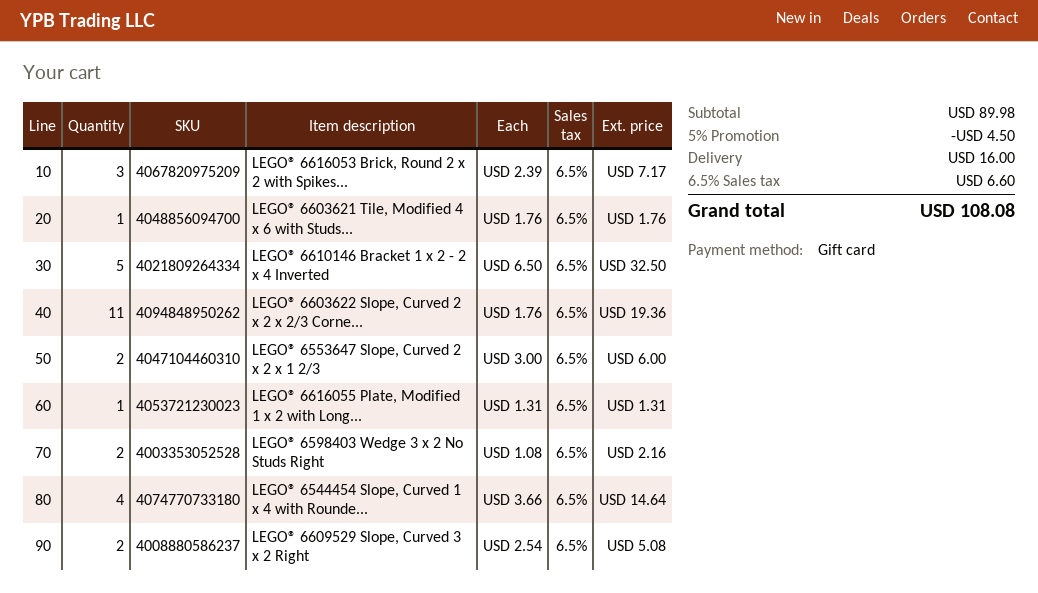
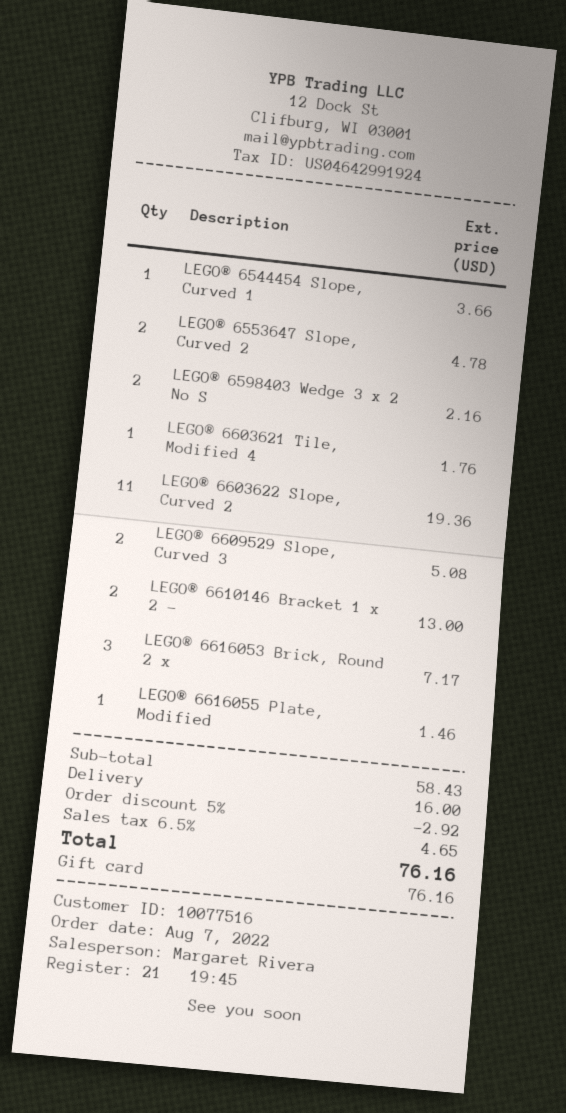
LEGO® 6610146 Bracket 1 x 2 - 2 x 4 Inverted: 5 for 32.50 -> 2 for 13.00
LEGO® 6553647 Slope, Curved 2 x 2 x 1 2/3: 2 for 6.00 -> 2 for 4.78
LEGO® 6616055 Plate, Modified 1 x 2 with Long...: 1 for 1.31 -> 1 for 1.46
LEGO® 6544454 Slope, Curved 1 x 4 with Rounde...: 4 for 14.64 -> 1 for 3.66
subtotal: 89.98 -> 58.43
discount: 5% = 4.50 -> 5% = 2.92
tax: 6.5% = 6.60 -> 6.5% = 4.65
total: 108.08 -> 76.16

